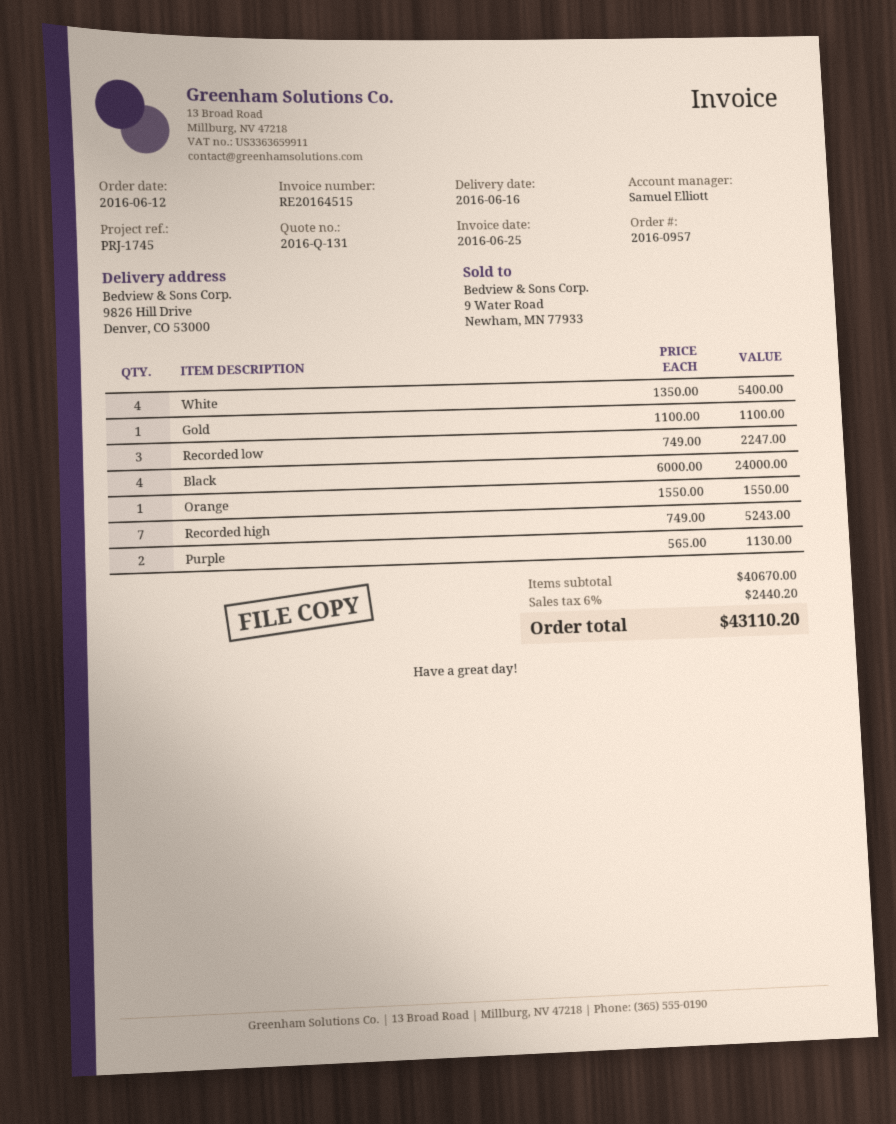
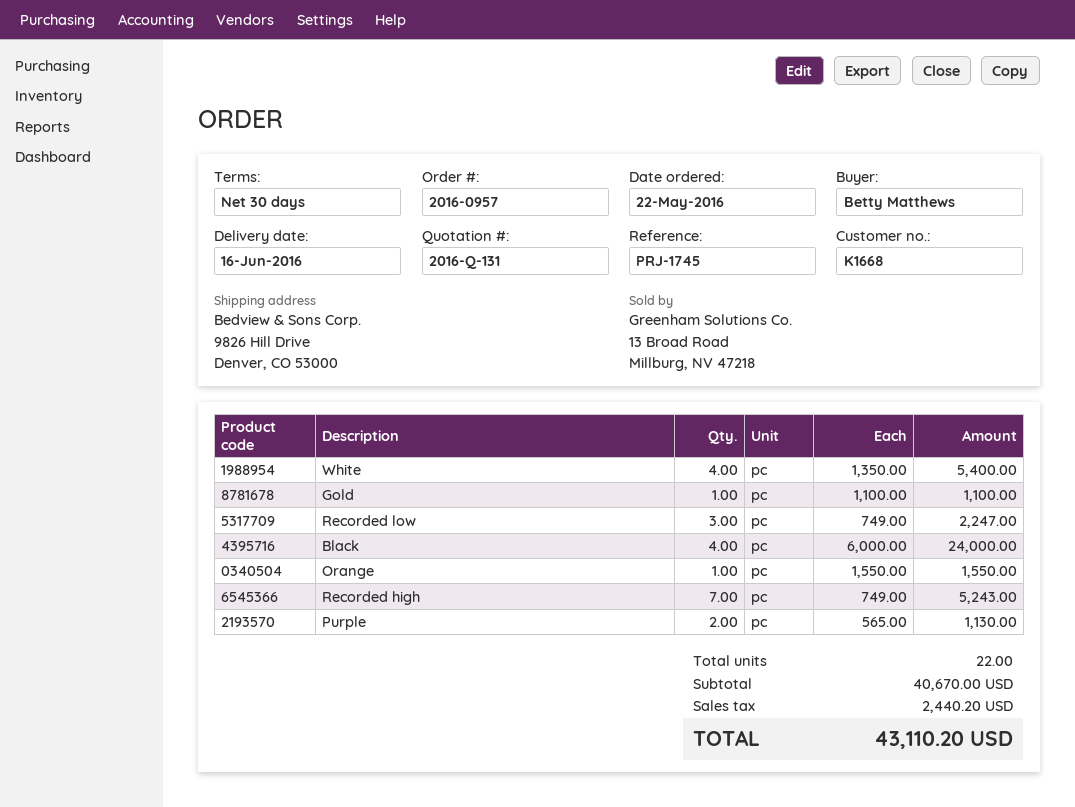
order date: 2016-06-12 -> 2016-05-22

